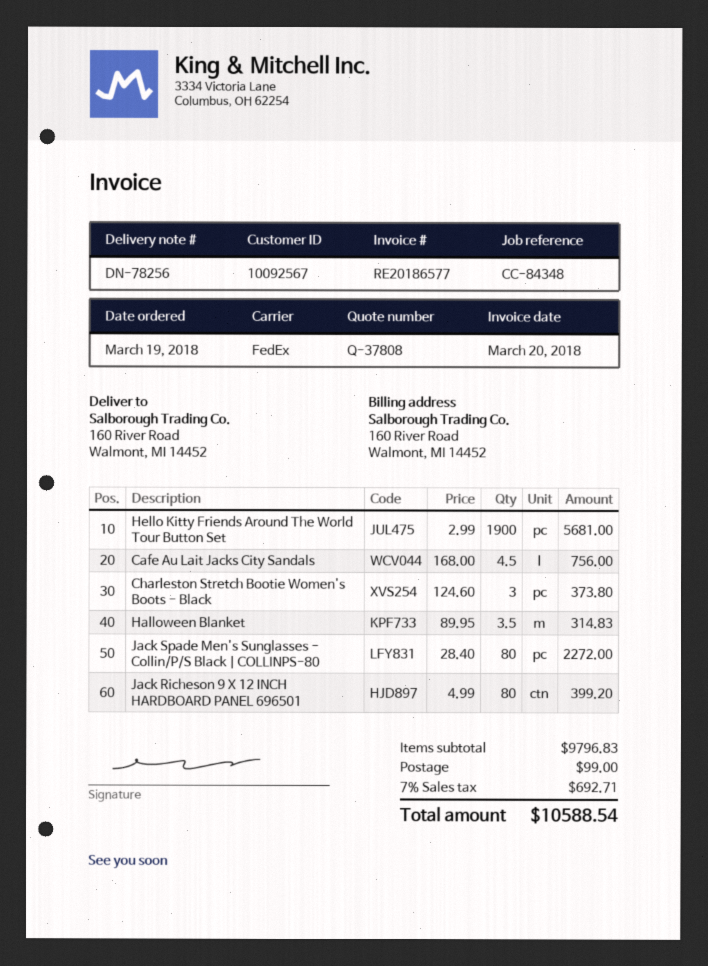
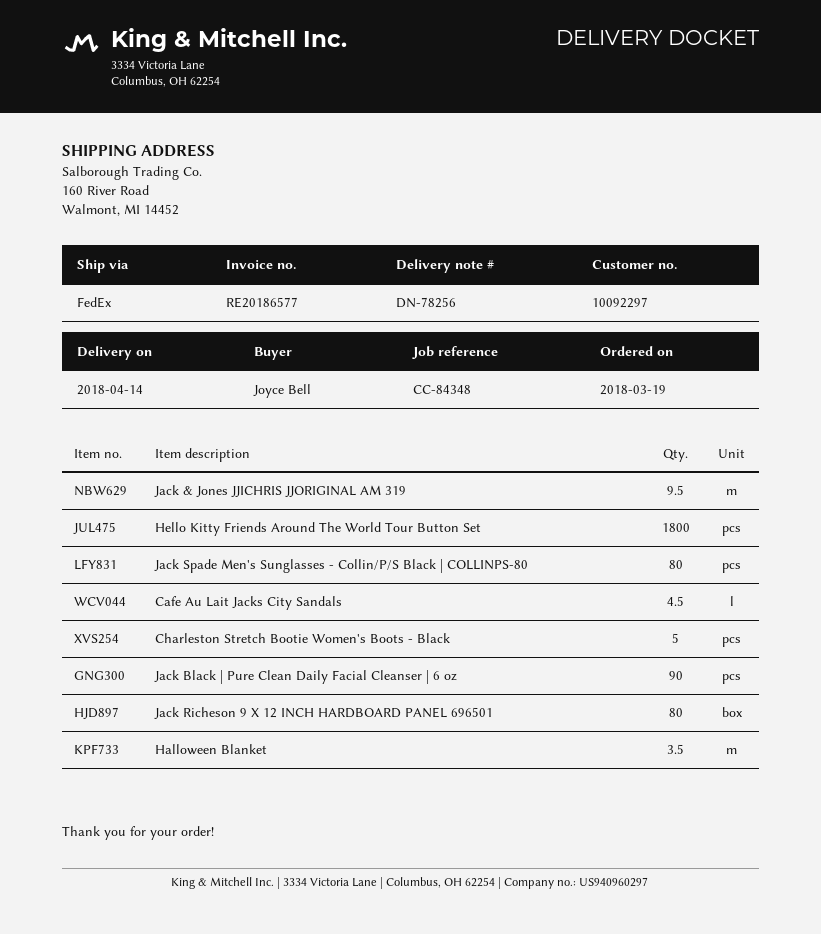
customer number: 10092567 -> 10092297
Hello Kitty Friends Around The World Tour Button Set: 1900 -> 1800
Charleston Stretch Bootie Women's Boots - Black: 3 -> 5
Jack & Jones JJICHRIS JJORIGINAL AM 319: none -> 9.5
Jack Black | Pure Clean Daily Facial Cleanser | 6 oz: none -> 90

